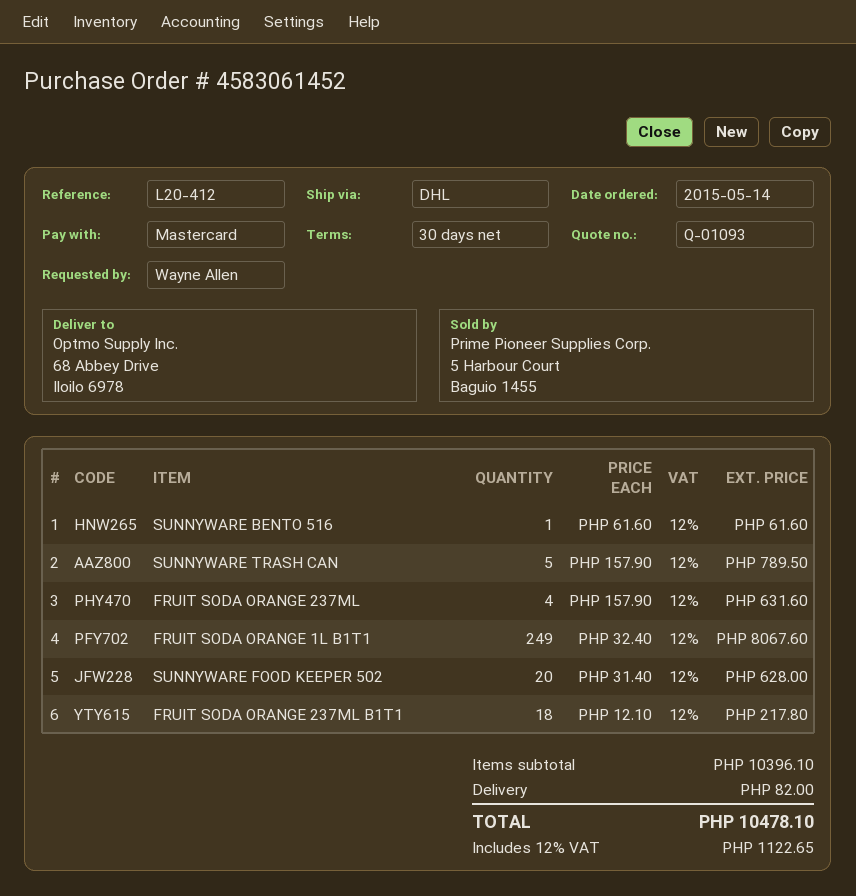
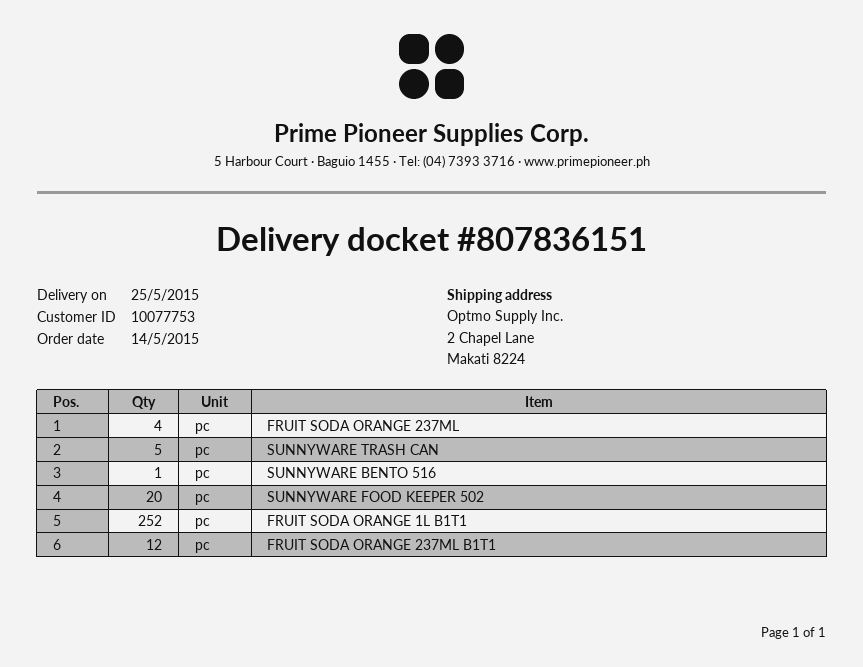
ship to: 68 Abbey Drive, Iloilo 6978 -> 2 Chapel Lane, Makati 8224
FRUIT SODA ORANGE 1L B1T1: 249 -> 252
FRUIT SODA ORANGE 237ML B1T1: 18 -> 12

